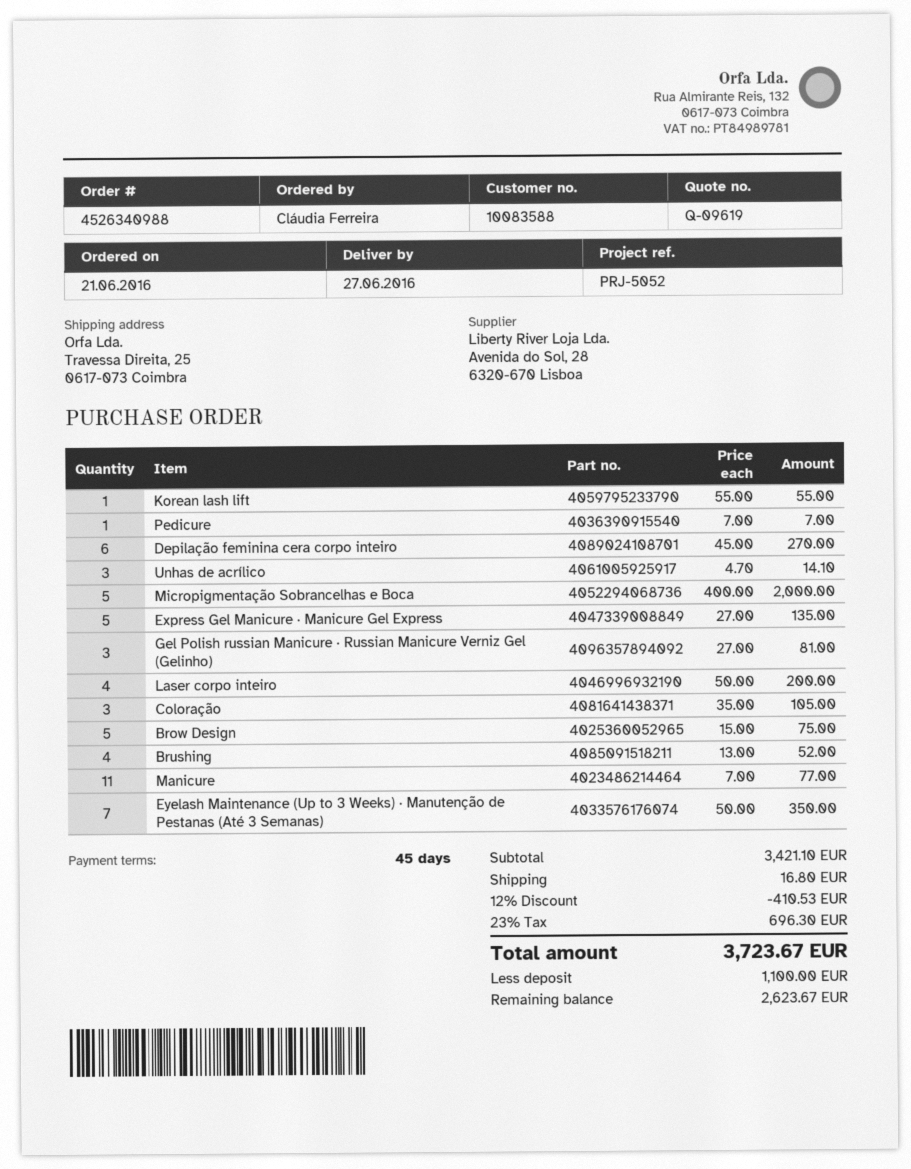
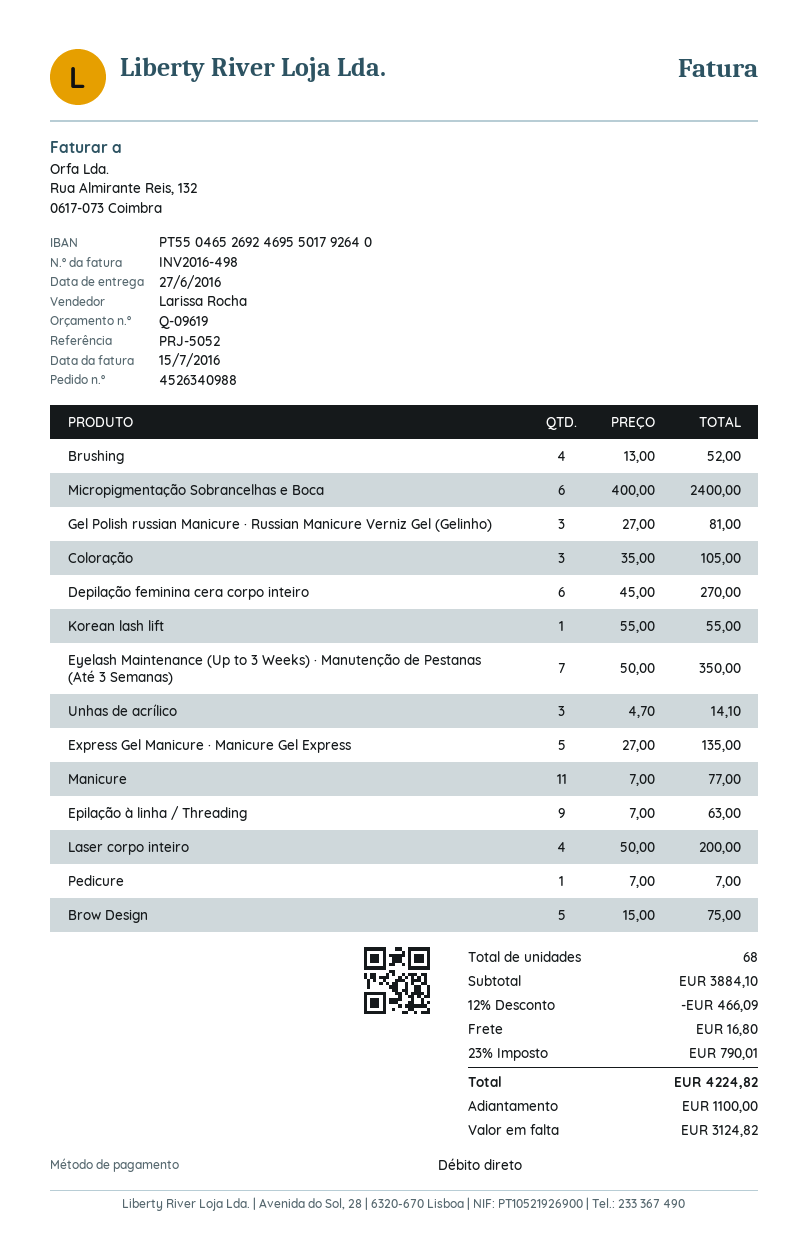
Micropigmentação Sobrancelhas e Boca: 5 x 400.00 = 2000.00 -> 6 x 400.00 = 2400.00
Epilação à linha / Threading: none -> 9 x 7.00 = 63.00
subtotal: 3421.10 -> 3884.10
discount: 12% = 410.53 -> 12% = 466.09
tax: 23% = 696.30 -> 23% = 790.01
total: 3723.67 -> 4224.82
balance: 2623.67 -> 3124.82

